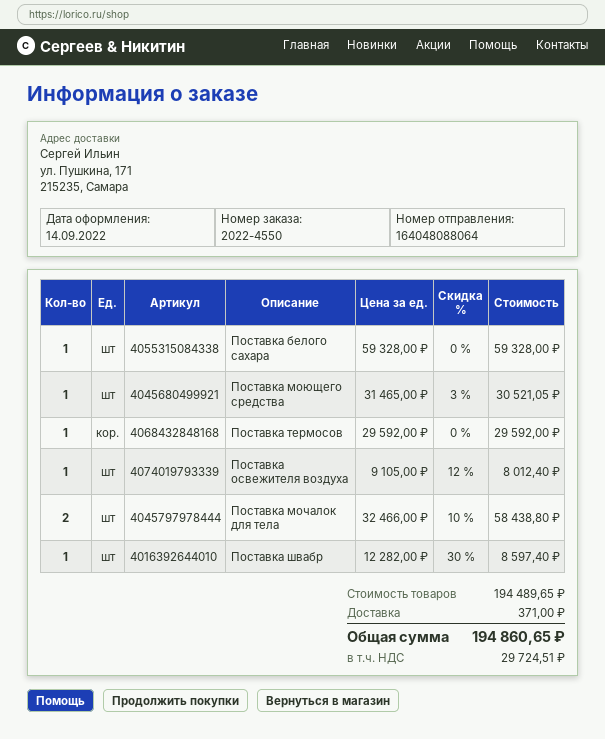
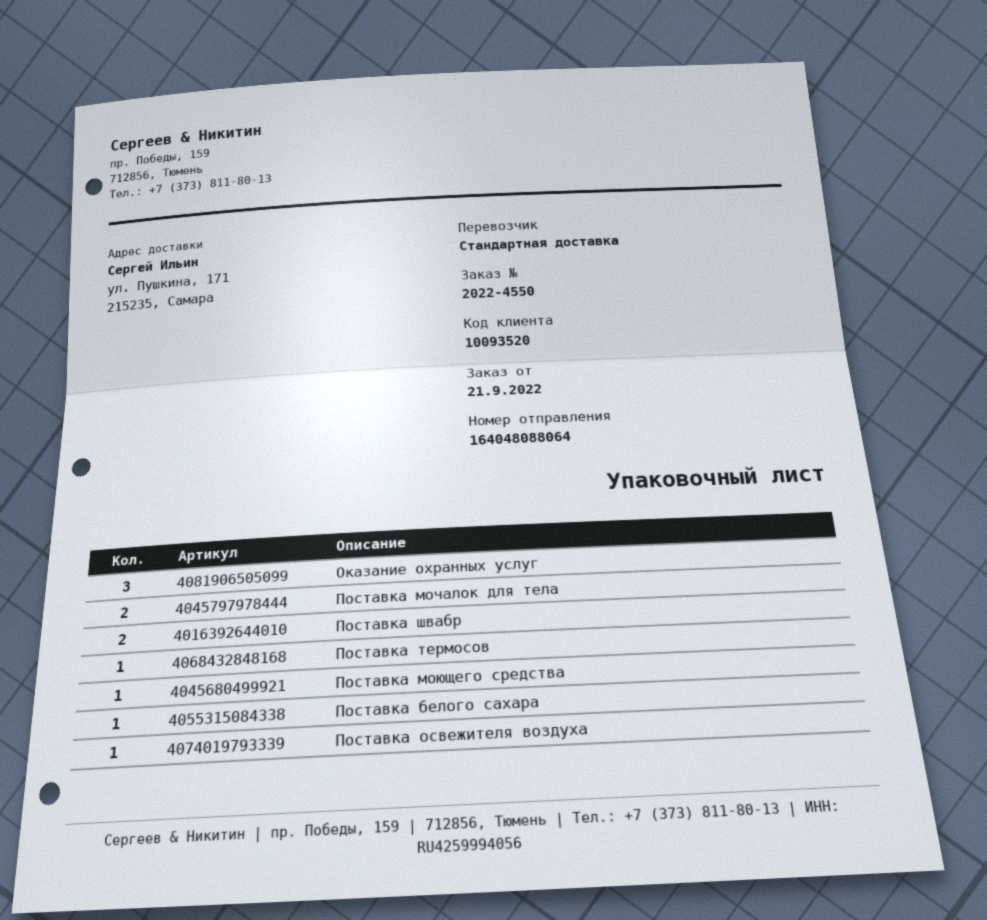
order date: 2022-09-14 -> 2022-09-21
Поставка швабр: 1 -> 2
Оказание охранных услуг: none -> 3

